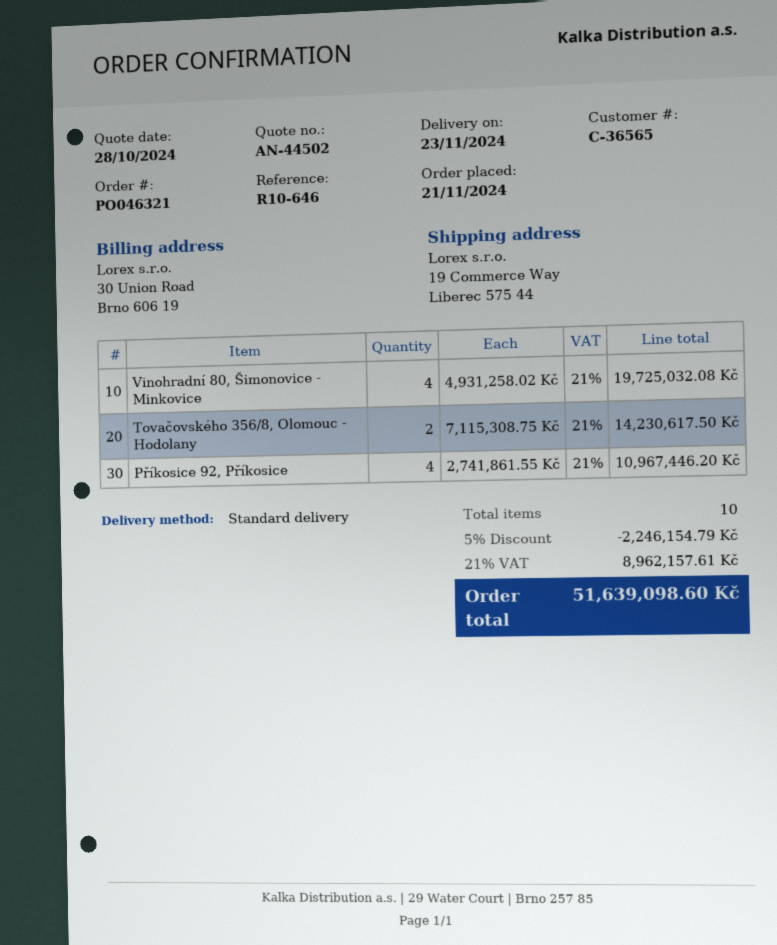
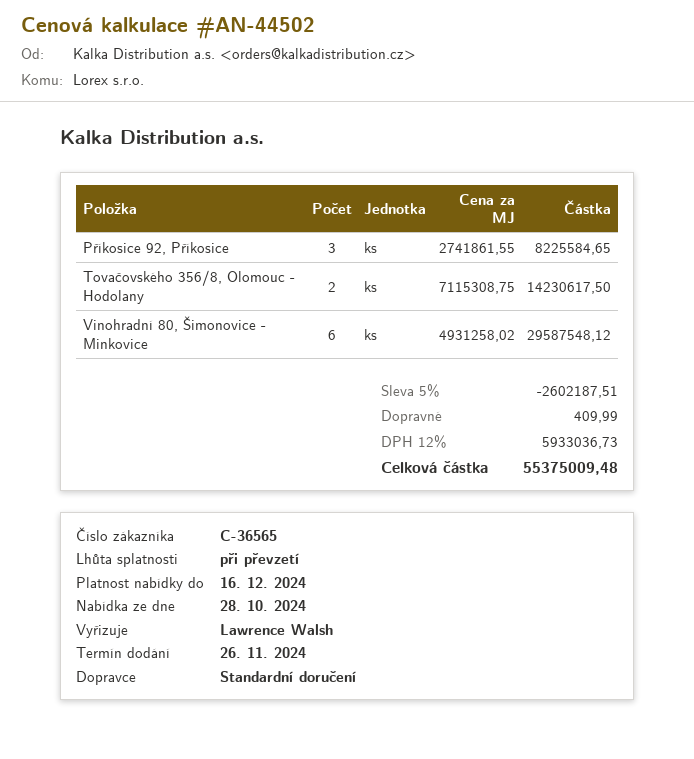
delivery date: 2024-11-23 -> 2024-11-26
Vinohradní 80, Šimonovice - Minkovice: 4 x 4931258.02 = 19725032.08 -> 6 x 4931258.02 = 29587548.12
Příkosice 92, Příkosice: 4 x 2741861.55 = 10967446.20 -> 3 x 2741861.55 = 8225584.65
discount: 5% = 2246154.79 -> 5% = 2602187.51
shipping: none -> 409.99
tax: 21% = 8962157.61 -> 12% = 5933036.73
total: 51639098.60 -> 55375009.48

